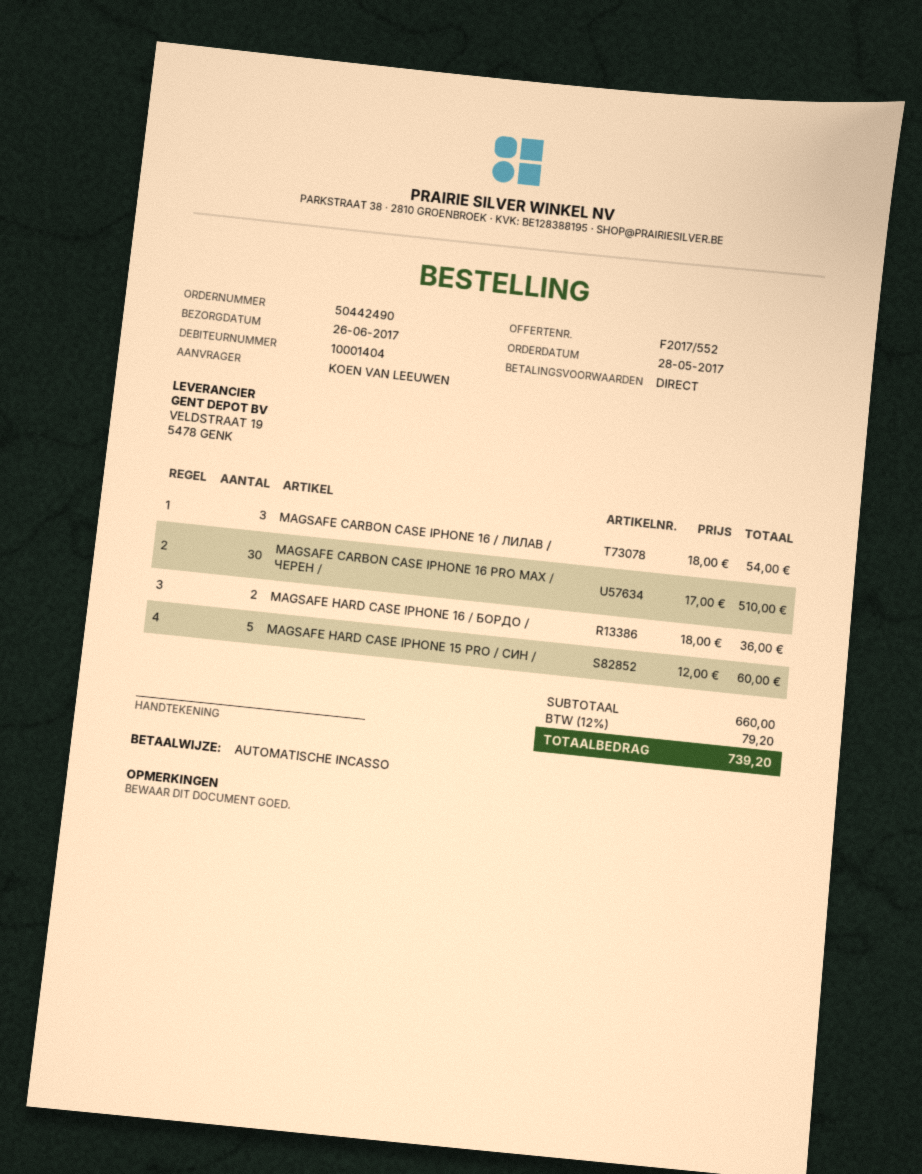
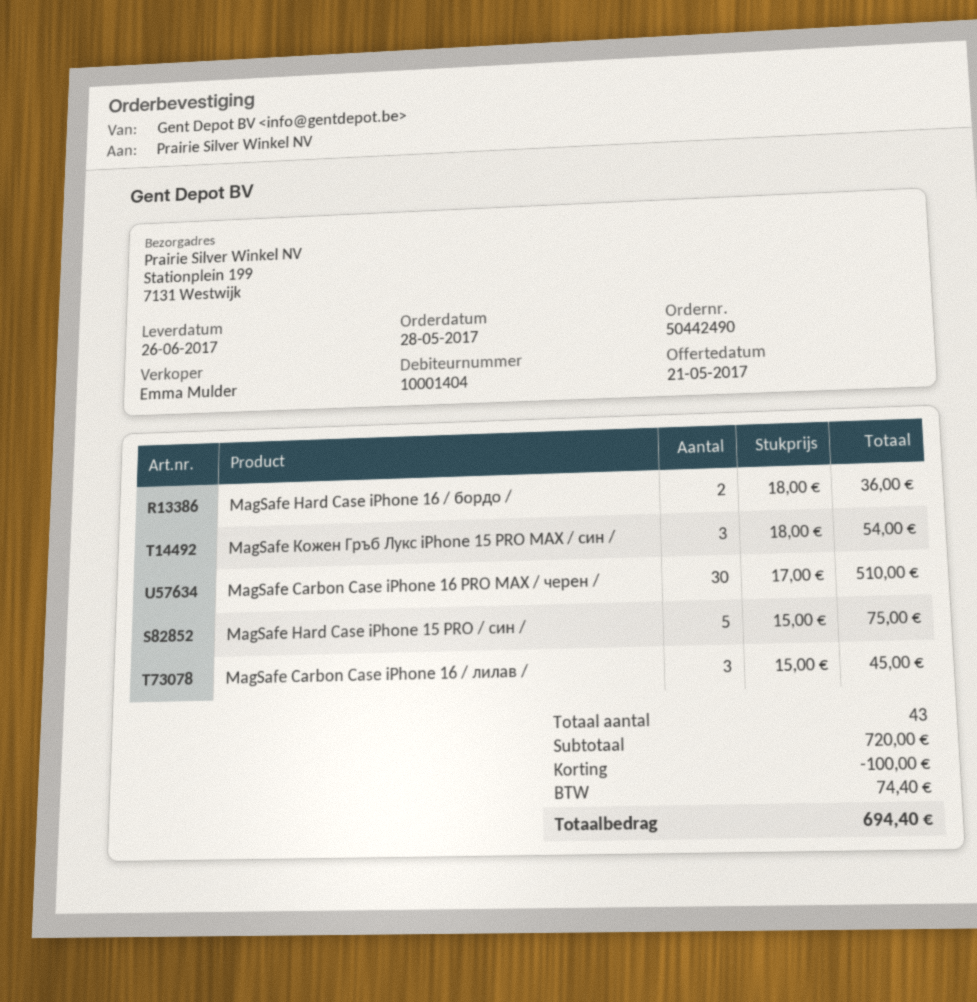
MAGSAFE CARBON CASE IPHONE 16 / ЛИЛАВ /: 3 x 18.00 = 54.00 -> 3 x 15.00 = 45.00
MAGSAFE HARD CASE IPHONE 15 PRO / СИН /: 5 x 12.00 = 60.00 -> 5 x 15.00 = 75.00
MagSafe Кожен Гръб Лукс iPhone 15 PRO MAX / син /: none -> 3 x 18.00 = 54.00
subtotal: 660.00 -> 720.00
discount: none -> 100.00
tax: 79.20 -> 74.40
total: 739.20 -> 694.40

